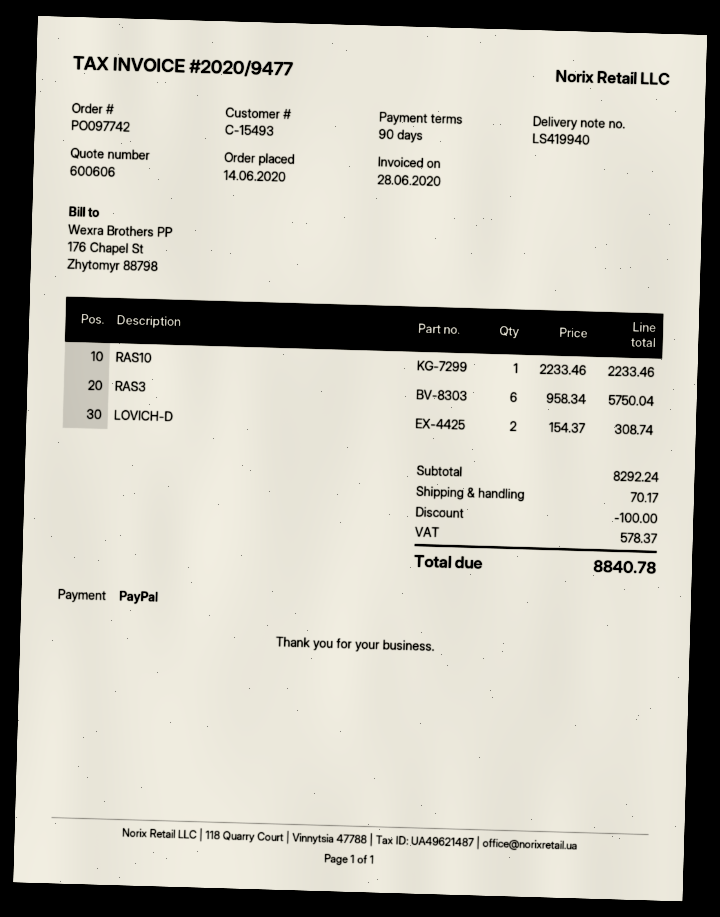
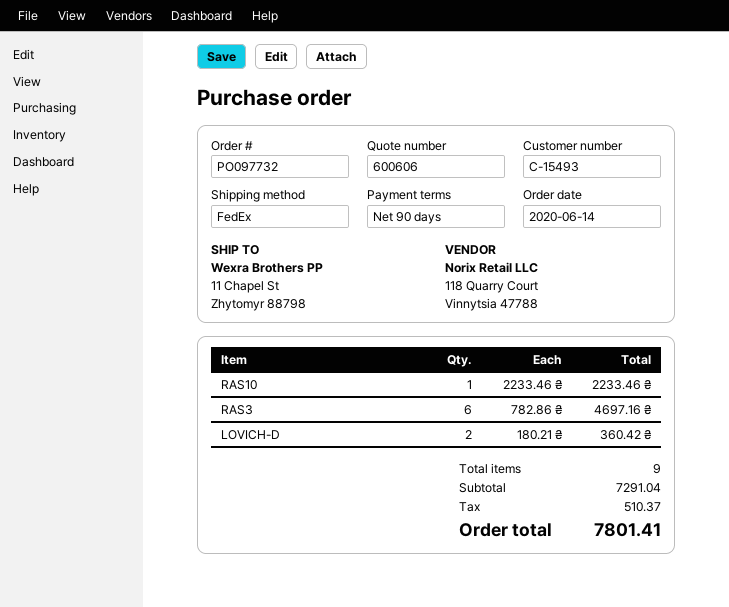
order number: PO097742 -> PO097732
RAS3: 6 x 958.34 = 5750.04 -> 6 x 782.86 = 4697.16
LOVICH-D: 2 x 154.37 = 308.74 -> 2 x 180.21 = 360.42
subtotal: 8292.24 -> 7291.04
discount: 100.00 -> none
shipping: 70.17 -> none
tax: 578.37 -> 510.37
total: 8840.78 -> 7801.41

